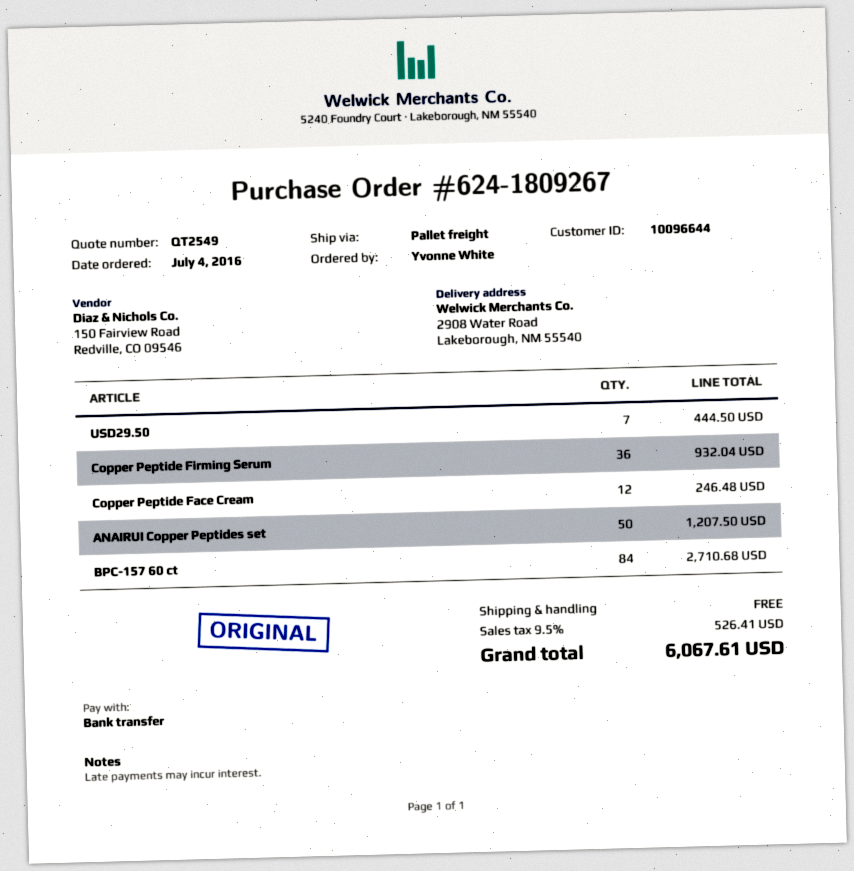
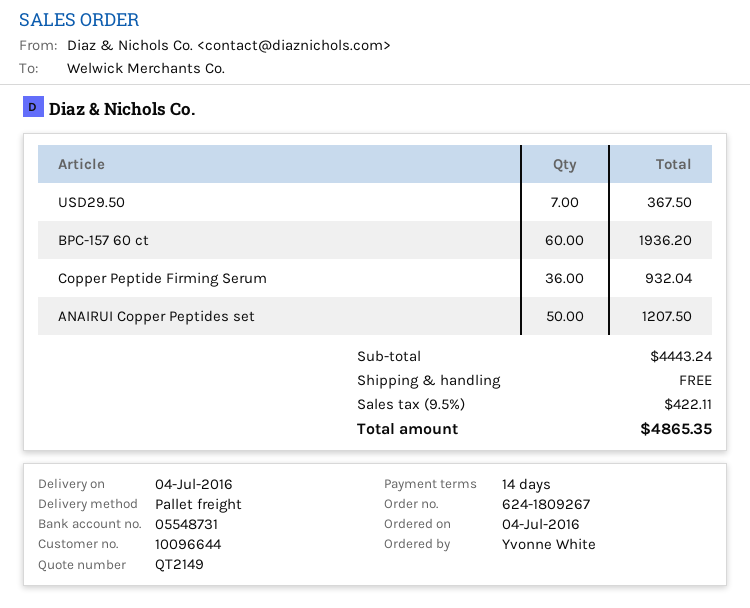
quote number: QT2549 -> QT2149
USD29.50: 7 for 444.50 -> 7 for 367.50
Copper Peptide Face Cream: 12 for 246.48 -> none
BPC-157 60 ct: 84 for 2710.68 -> 60 for 1936.20
tax: 9.5% = 526.41 -> 9.5% = 422.11
total: 6067.61 -> 4865.35

